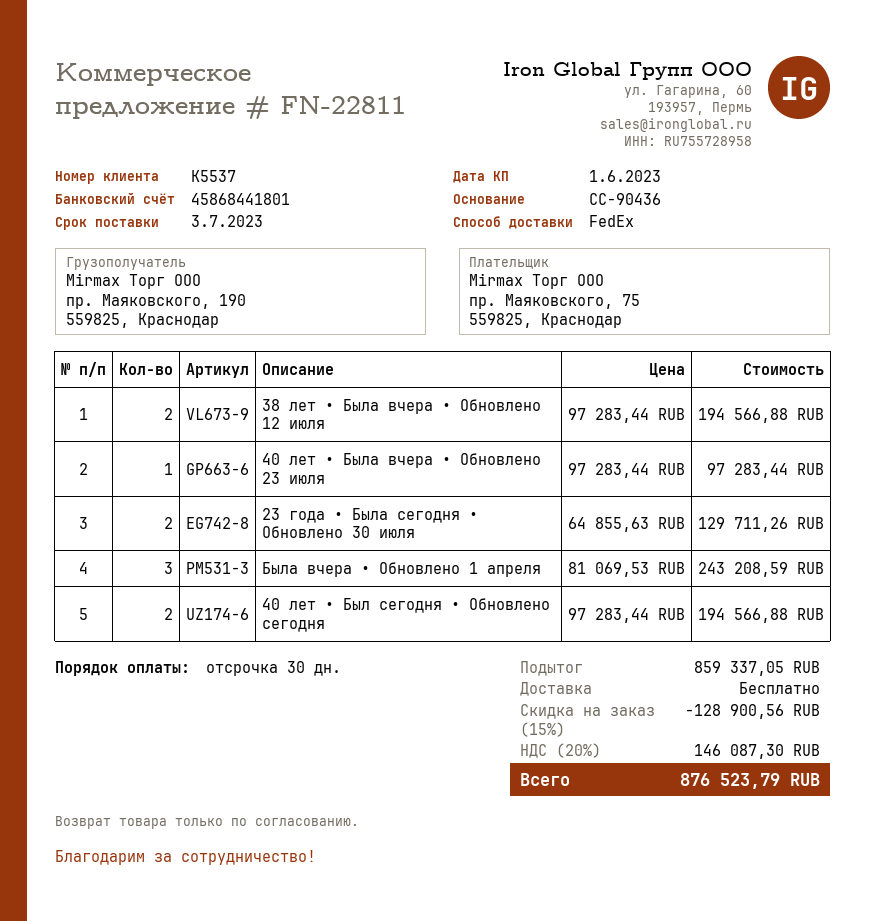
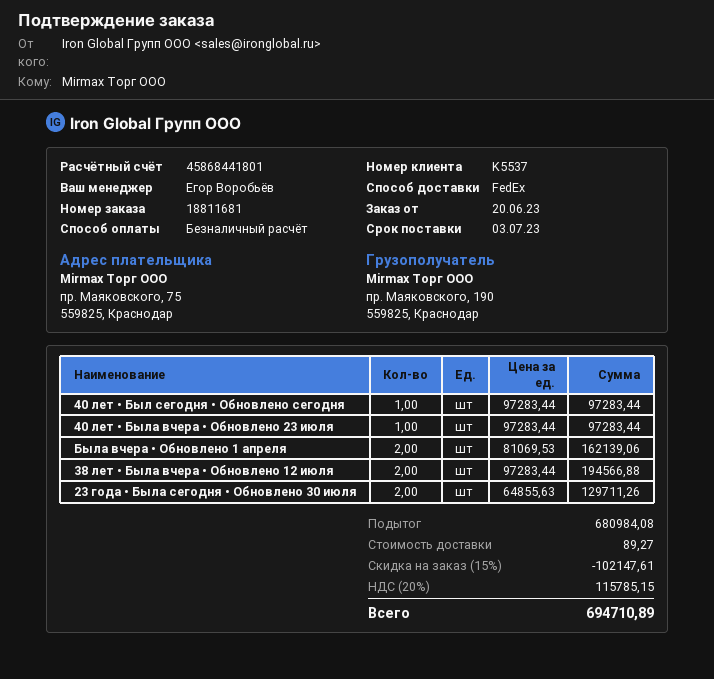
Была вчера • Обновлено 1 апреля: 3 x 81069.53 = 243208.59 -> 2 x 81069.53 = 162139.06
40 лет • Был сегодня • Обновлено сегодня: 2 x 97283.44 = 194566.88 -> 1 x 97283.44 = 97283.44
subtotal: 859337.05 -> 680984.08
discount: 15% = 128900.56 -> 15% = 102147.61
shipping: 0.00 -> 89.27
tax: 20% = 146087.30 -> 20% = 115785.15
total: 876523.79 -> 694710.89

